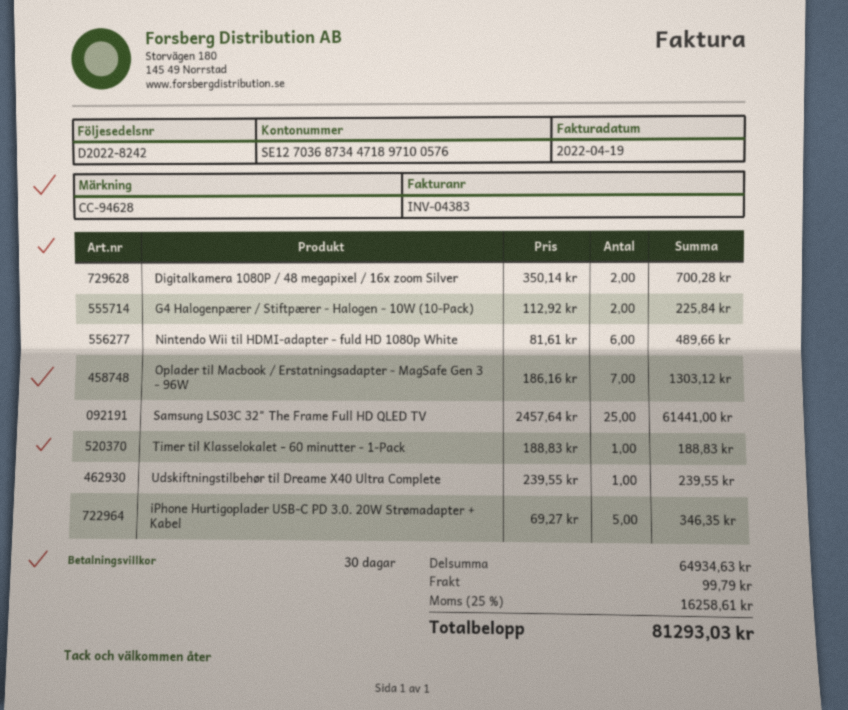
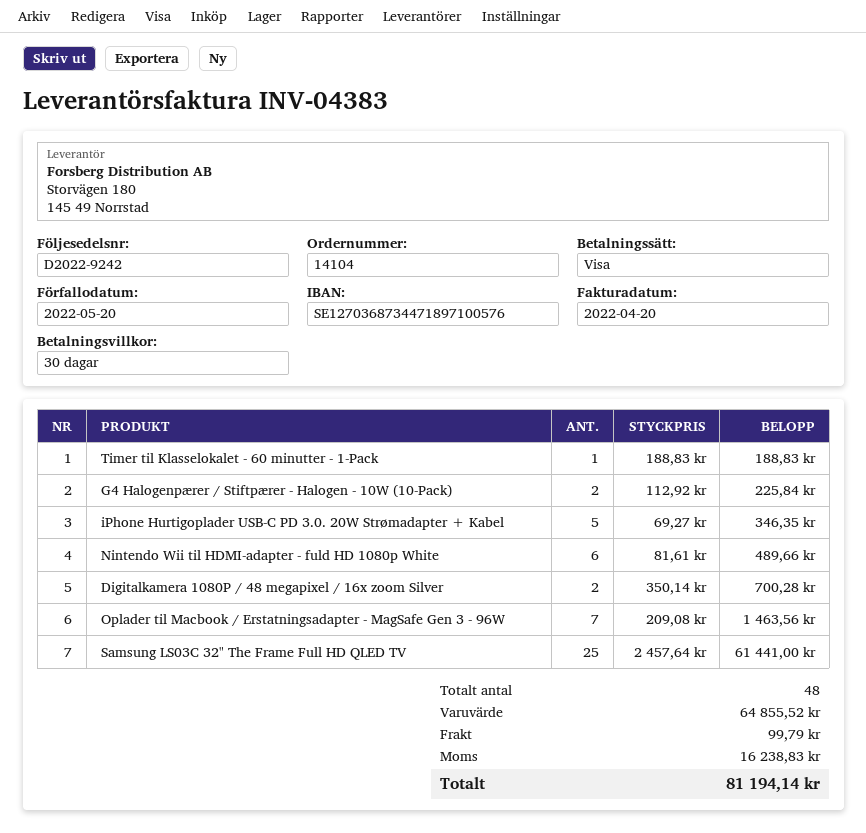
delivery note number: D2022-8242 -> D2022-9242
invoice date: 2022-04-19 -> 2022-04-20
Oplader til Macbook / Erstatningsadapter - MagSafe Gen 3 - 96W: 7 x 186.16 = 1303.12 -> 7 x 209.08 = 1463.56
Udskiftningstilbehør til Dreame X40 Ultra Complete: 1 x 239.55 = 239.55 -> none
subtotal: 64934.63 -> 64855.52
tax: 16258.61 -> 16238.83
total: 81293.03 -> 81194.14

